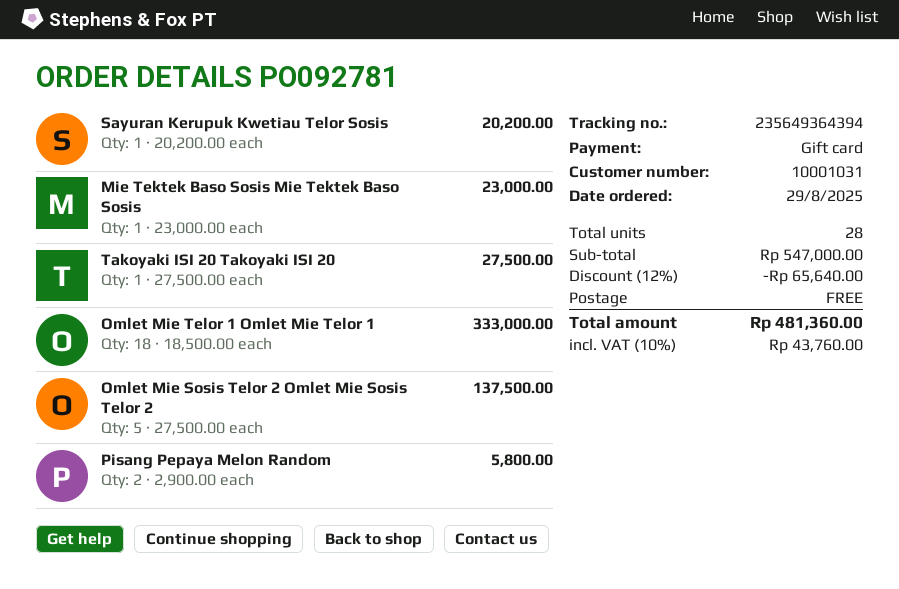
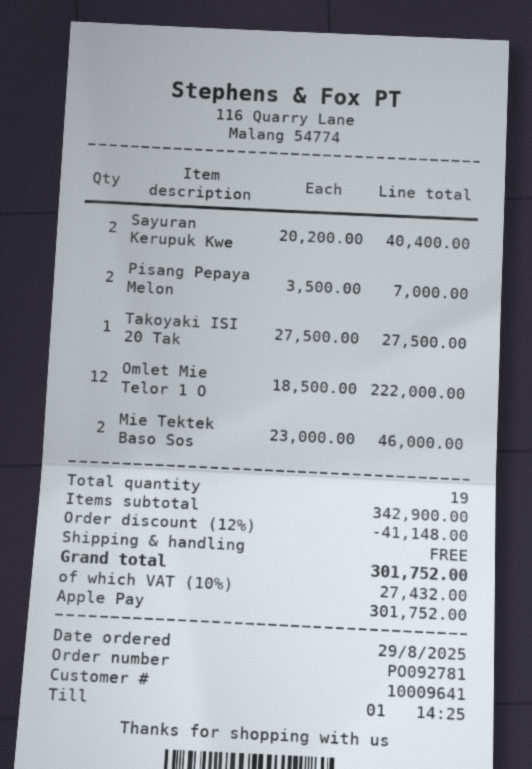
customer number: 10001031 -> 10009641
payment method: gift card -> Apple Pay
Sayuran Kerupuk Kwetiau Telor Sosis: 1 x 20200.00 = 20200.00 -> 2 x 20200.00 = 40400.00
Mie Tektek Baso Sosis Mie Tektek Baso Sosis: 1 x 23000.00 = 23000.00 -> 2 x 23000.00 = 46000.00
Omlet Mie Telor 1 Omlet Mie Telor 1: 18 x 18500.00 = 333000.00 -> 12 x 18500.00 = 222000.00
Omlet Mie Sosis Telor 2 Omlet Mie Sosis Telor 2: 5 x 27500.00 = 137500.00 -> none
Pisang Pepaya Melon Random: 2 x 2900.00 = 5800.00 -> 2 x 3500.00 = 7000.00
total quantity: 28 -> 19
subtotal: 547000.00 -> 342900.00
discount: 12% = 65640.00 -> 12% = 41148.00
tax: 10% = 43760.00 -> 10% = 27432.00
total: 481360.00 -> 301752.00

